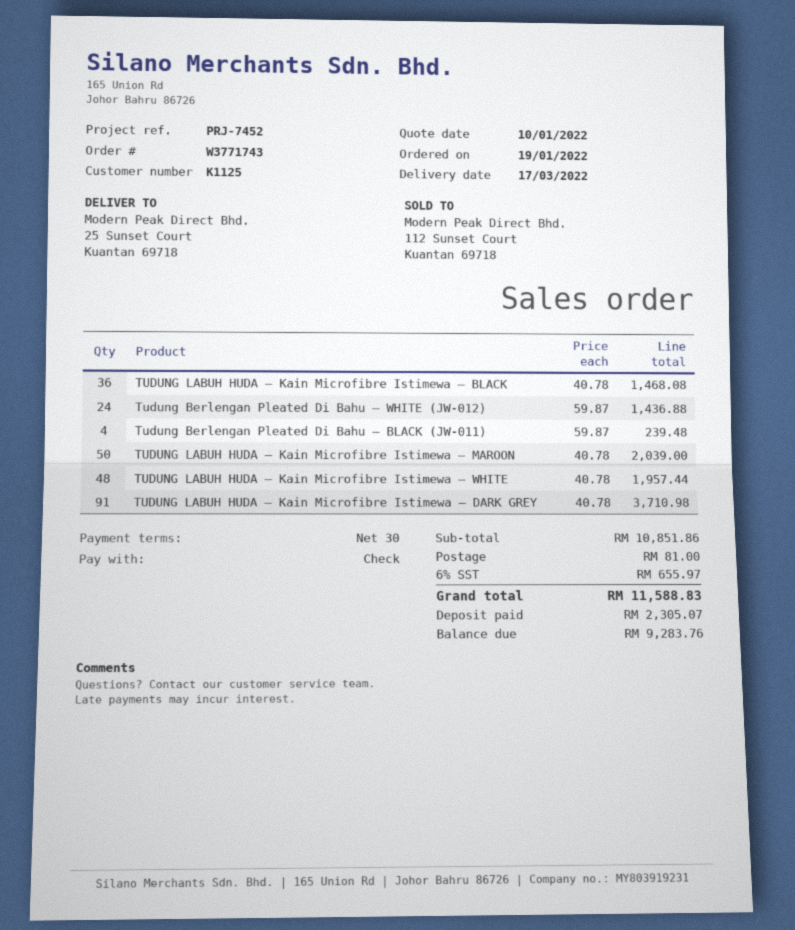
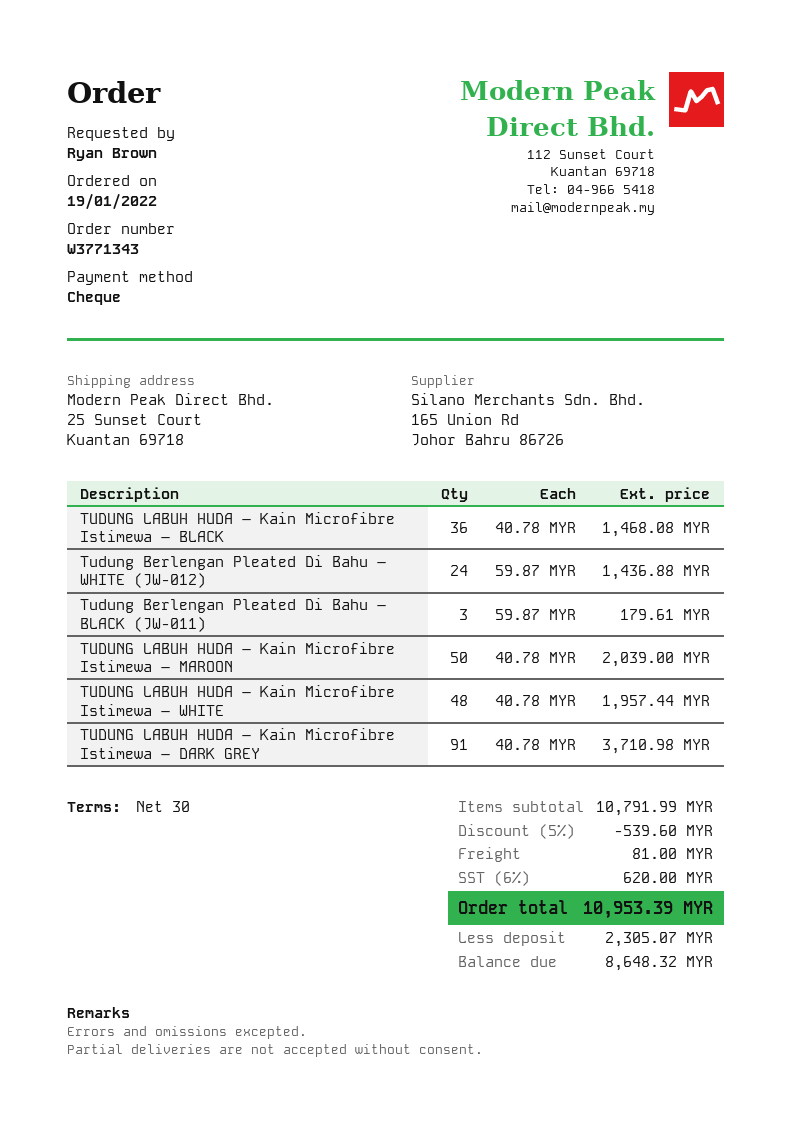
order number: W3771743 -> W3771343
Tudung Berlengan Pleated Di Bahu – BLACK (JW-011): 4 x 59.87 = 239.48 -> 3 x 59.87 = 179.61
subtotal: 10851.86 -> 10791.99
discount: none -> 5% = 539.60
tax: 6% = 655.97 -> 6% = 620.00
total: 11588.83 -> 10953.39
balance: 9283.76 -> 8648.32

